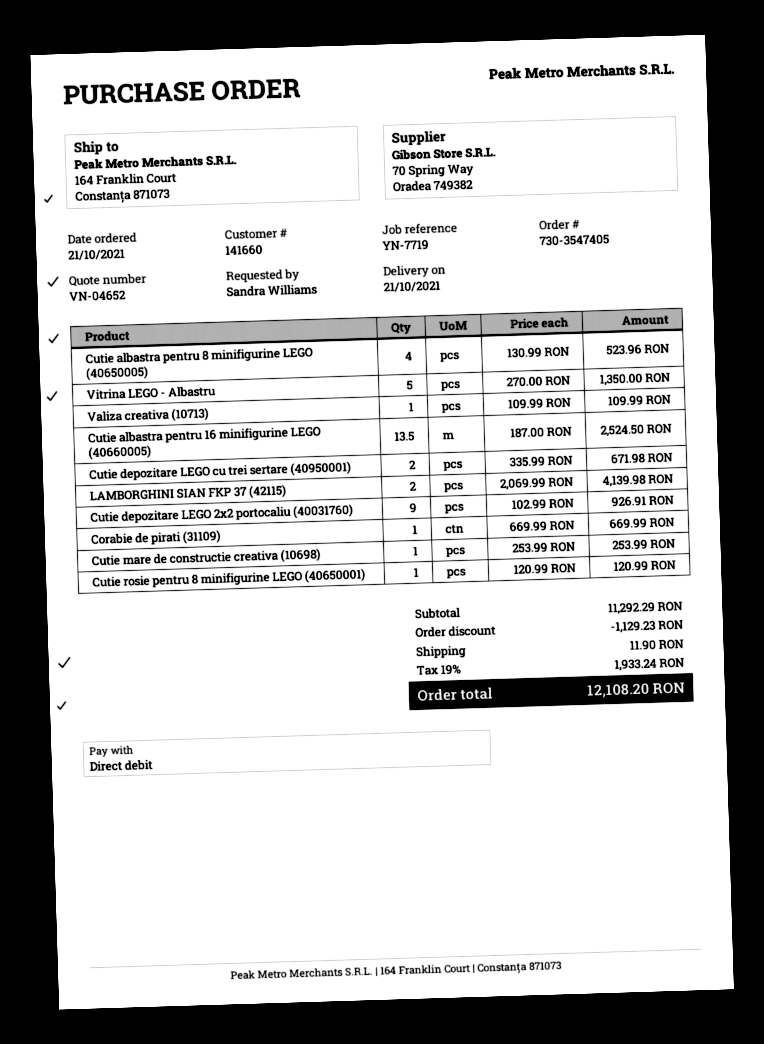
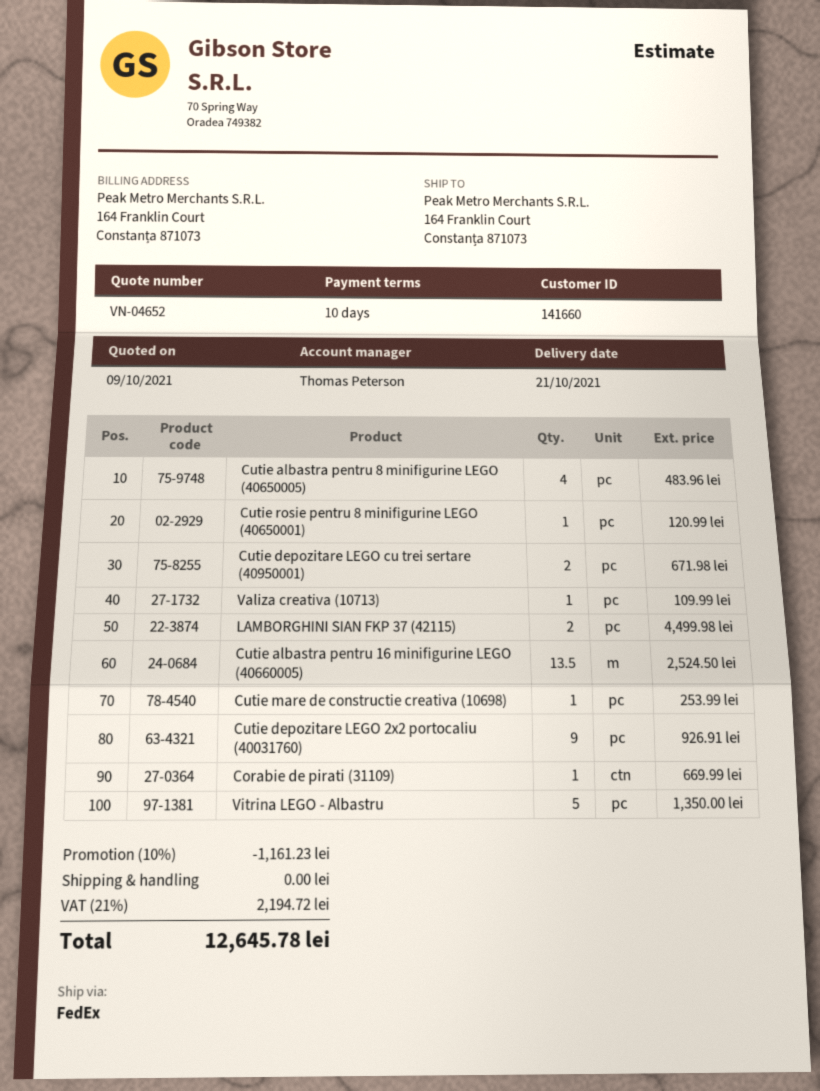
Cutie albastra pentru 8 minifigurine LEGO (40650005): 4 for 523.96 -> 4 for 483.96
LAMBORGHINI SIAN FKP 37 (42115): 2 for 4139.98 -> 2 for 4499.98
discount: 1129.23 -> 1161.23
shipping: 11.90 -> 0.00
tax: 19% = 1933.24 -> 21% = 2194.72
total: 12108.20 -> 12645.78

